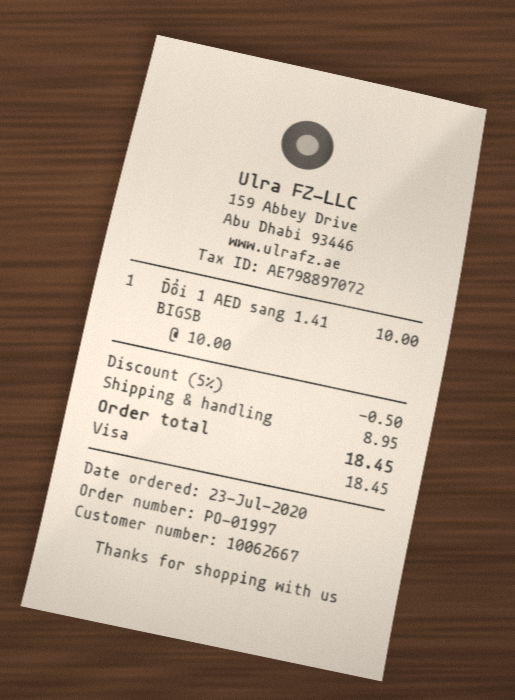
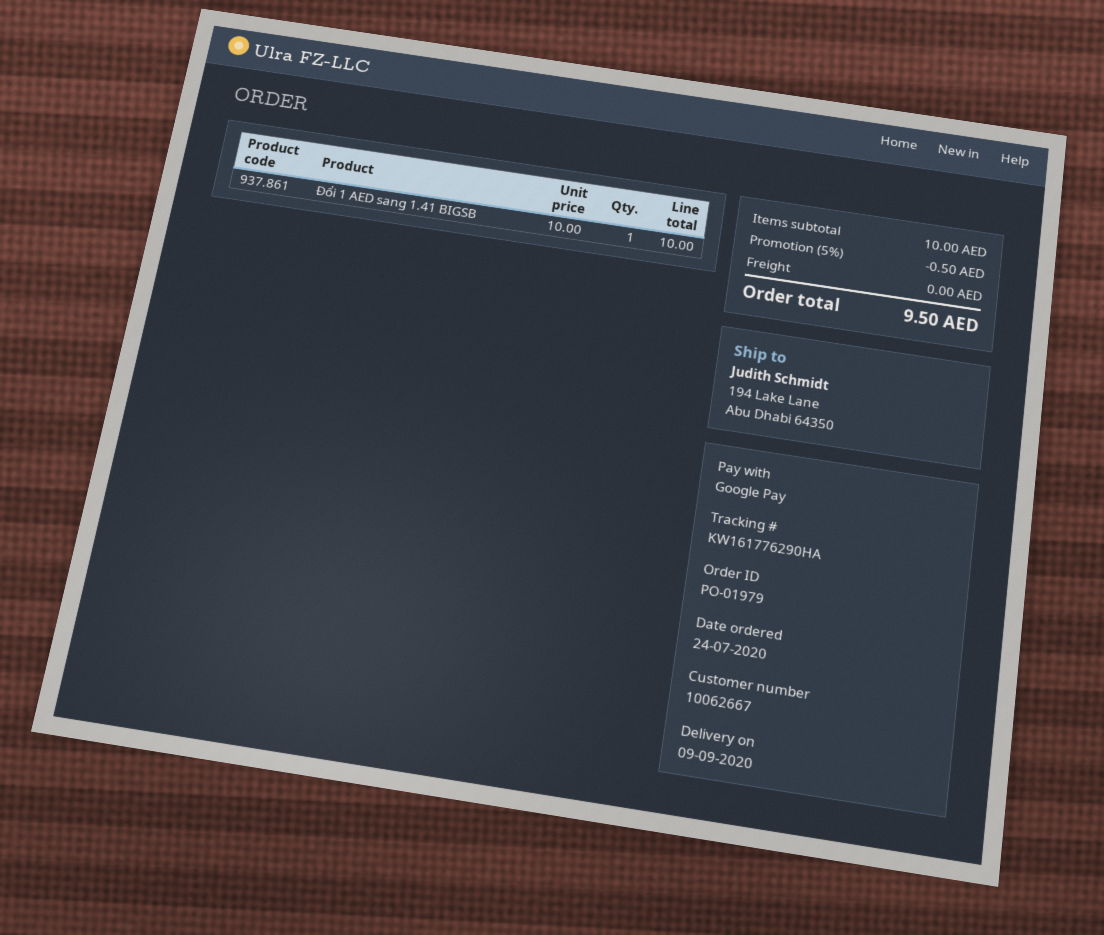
order number: PO-01997 -> PO-01979
order date: 2020-07-23 -> 2020-07-24
payment method: Visa -> Google Pay
shipping: 8.95 -> 0.00
total: 18.45 -> 9.50

